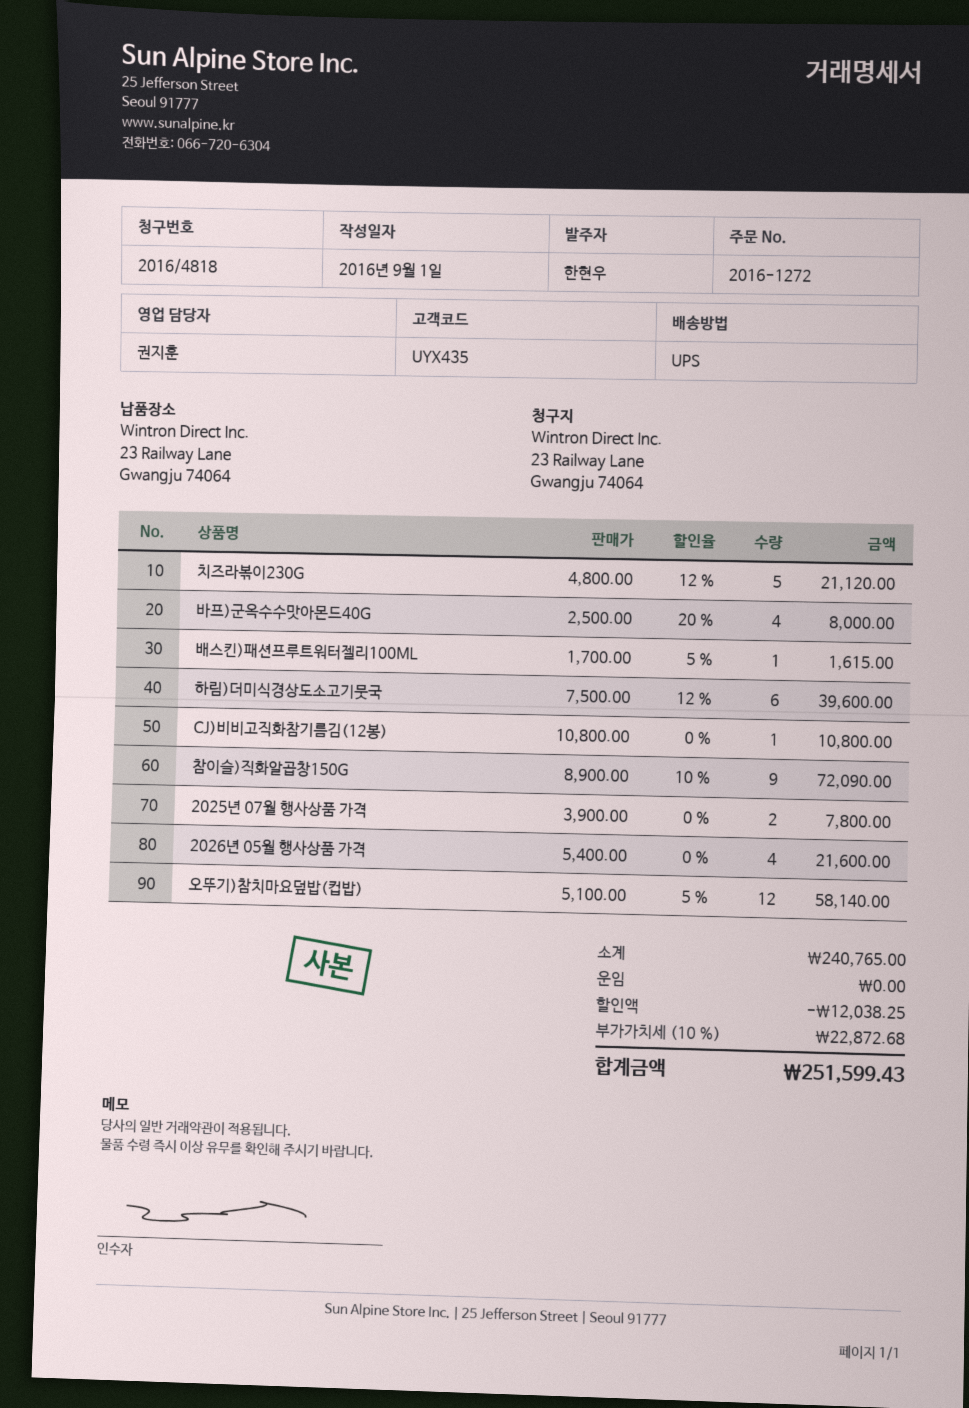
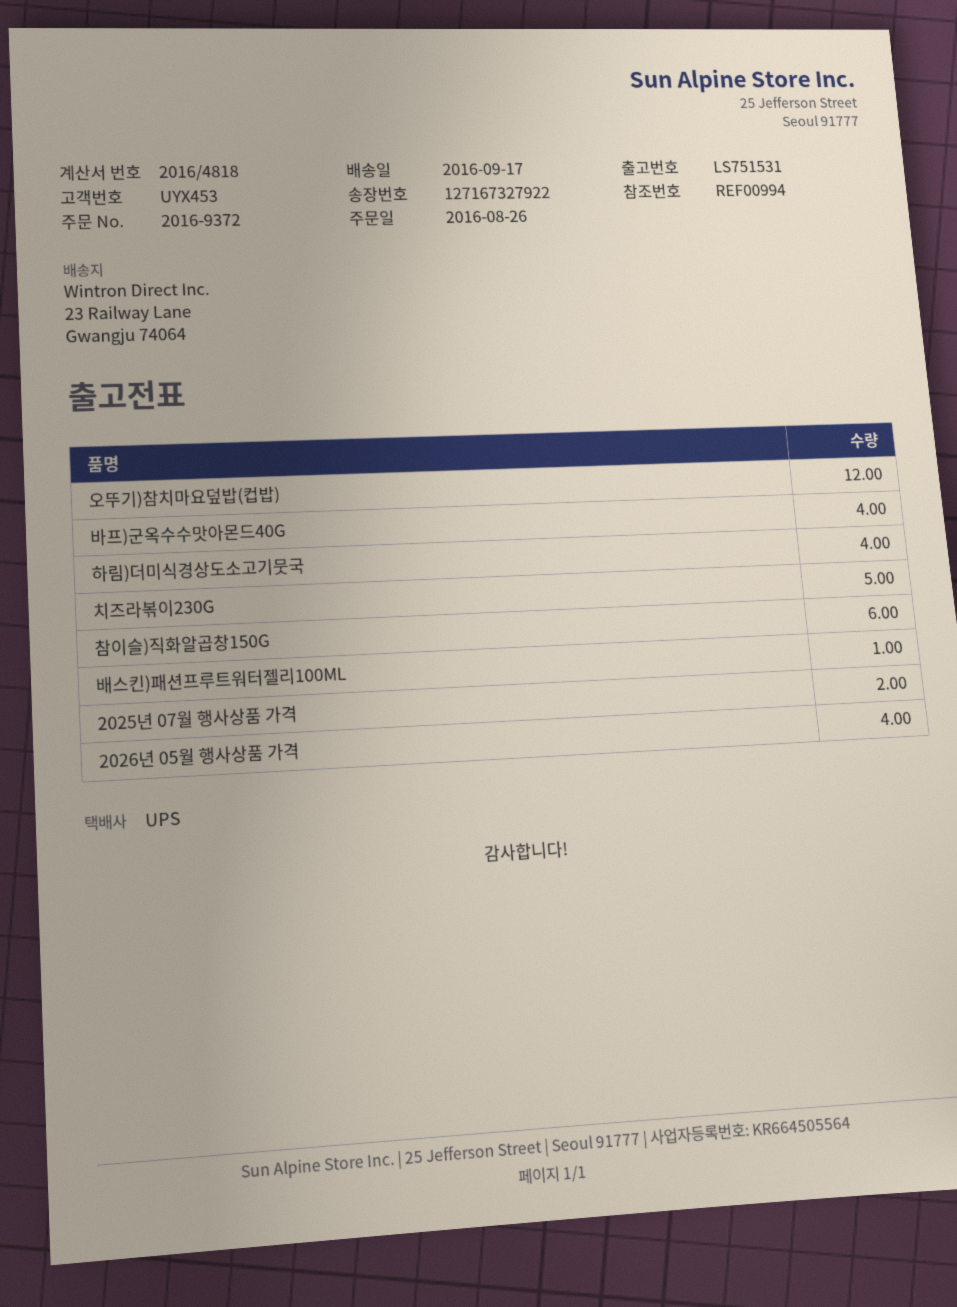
order number: 2016-1272 -> 2016-9372
customer number: UYX435 -> UYX453
하림)더미식경상도소고기뭇국: 6 -> 4
CJ)비비고직화참기름김(12봉): 1 -> none
참이슬)직화알곱창150G: 9 -> 6

